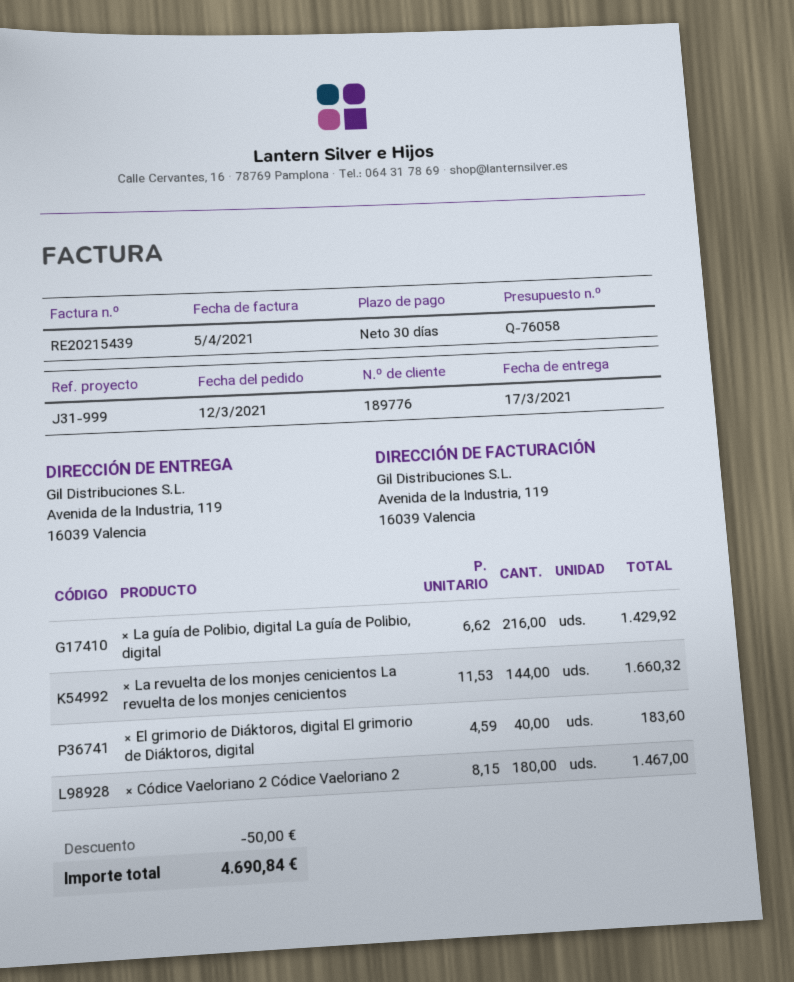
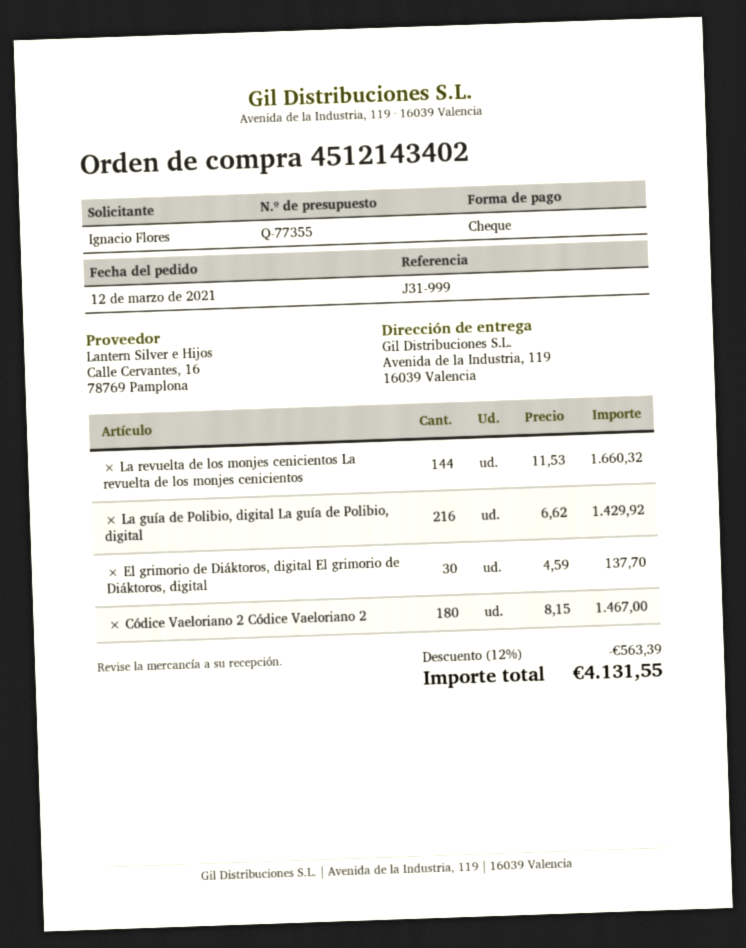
quote number: Q-76058 -> Q-77355
× El grimorio de Diáktoros, digital El grimorio de Diáktoros, digital: 40 x 4.59 = 183.60 -> 30 x 4.59 = 137.70
discount: 50.00 -> 563.39
total: 4690.84 -> 4131.55

